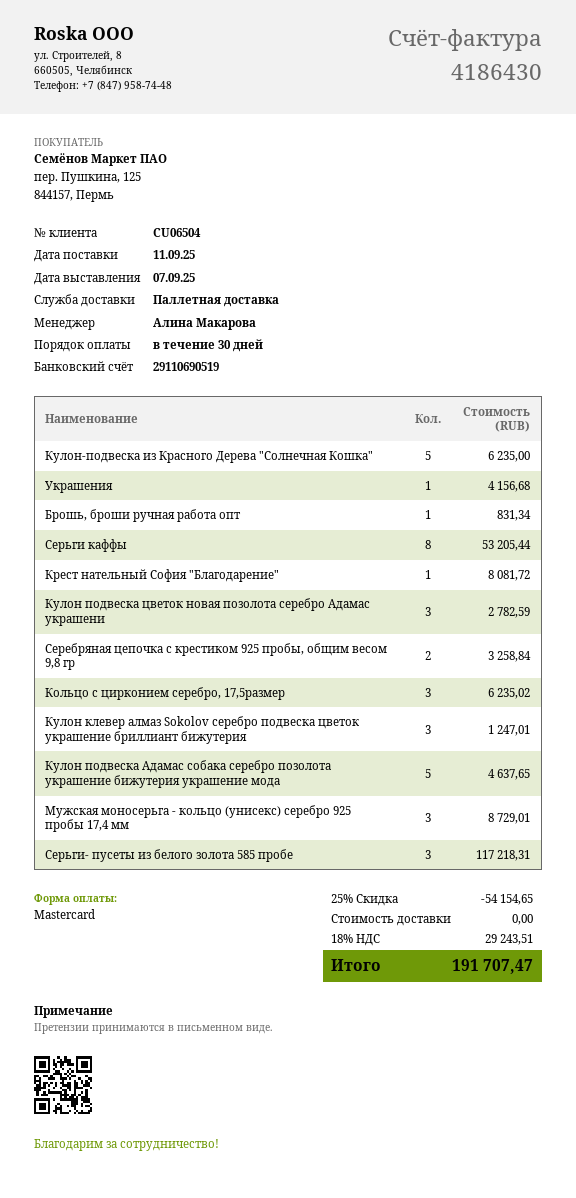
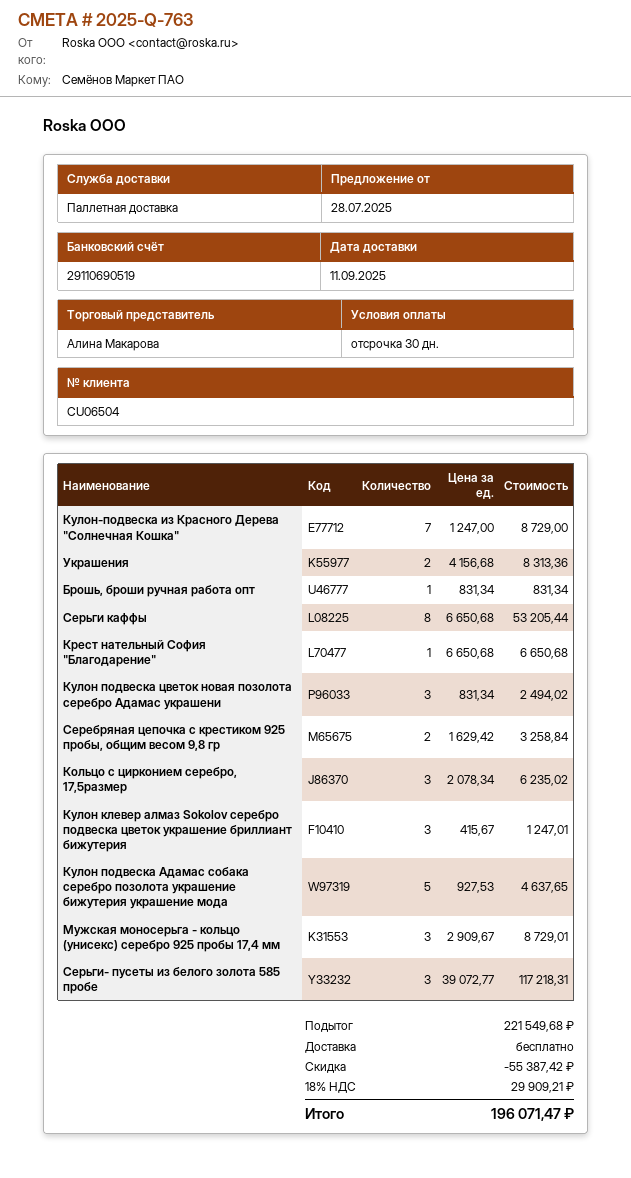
Кулон-подвеска из Красного Дерева "Солнечная Кошка": 5 for 6235.00 -> 7 for 8729.00
Украшения: 1 for 4156.68 -> 2 for 8313.36
Крест нательный София "Благодарение": 1 for 8081.72 -> 1 for 6650.68
Кулон подвеска цветок новая позолота серебро Адамас украшени: 3 for 2782.59 -> 3 for 2494.02
discount: 54154.65 -> 55387.42
tax: 18% = 29243.51 -> 18% = 29909.21
total: 191707.47 -> 196071.47

